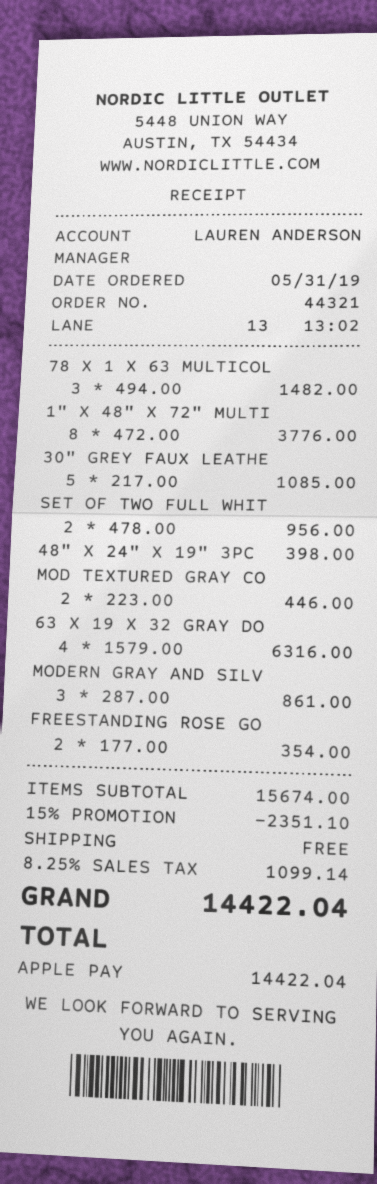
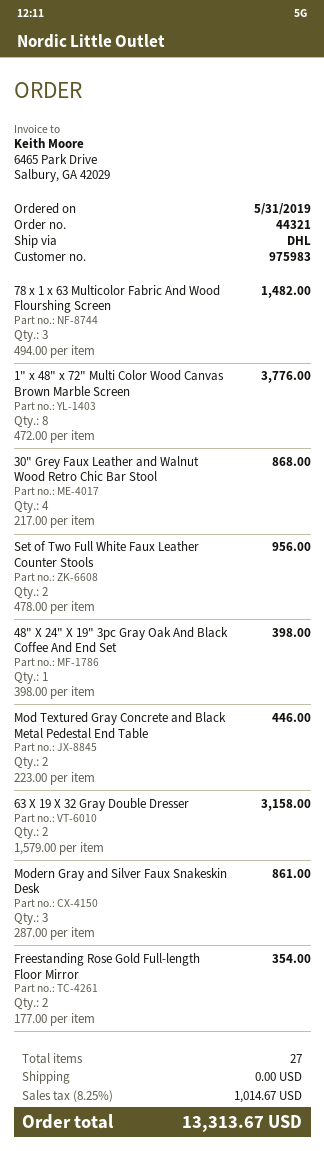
30" GREY FAUX LEATHE: 5 x 217.00 = 1085.00 -> 4 x 217.00 = 868.00
63 X 19 X 32 GRAY DO: 4 x 1579.00 = 6316.00 -> 2 x 1579.00 = 3158.00
discount: 15% = 2351.10 -> none
tax: 8.25% = 1099.14 -> 8.25% = 1014.67
total: 14422.04 -> 13313.67

